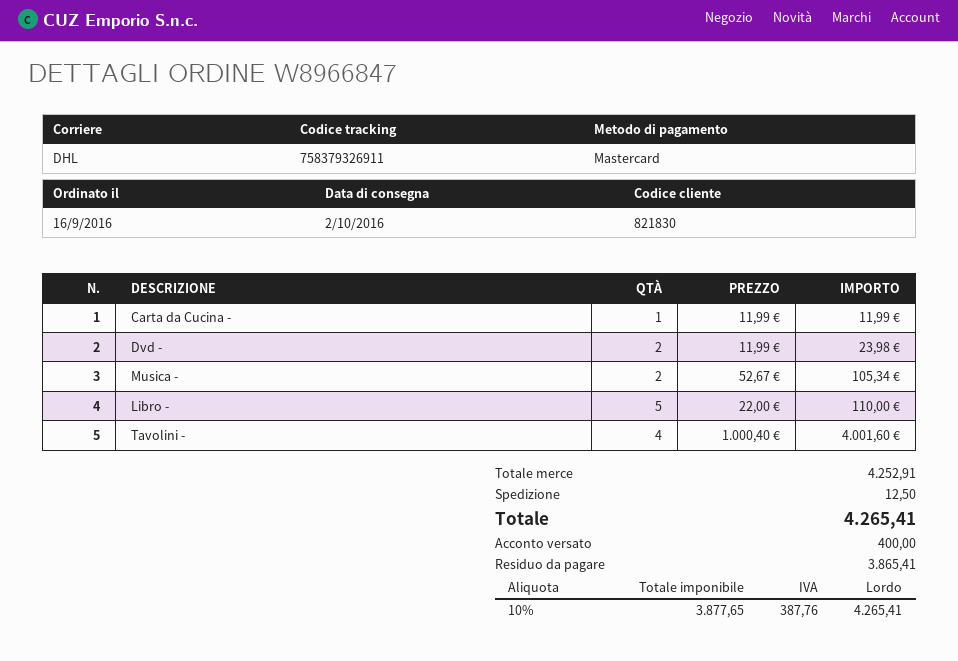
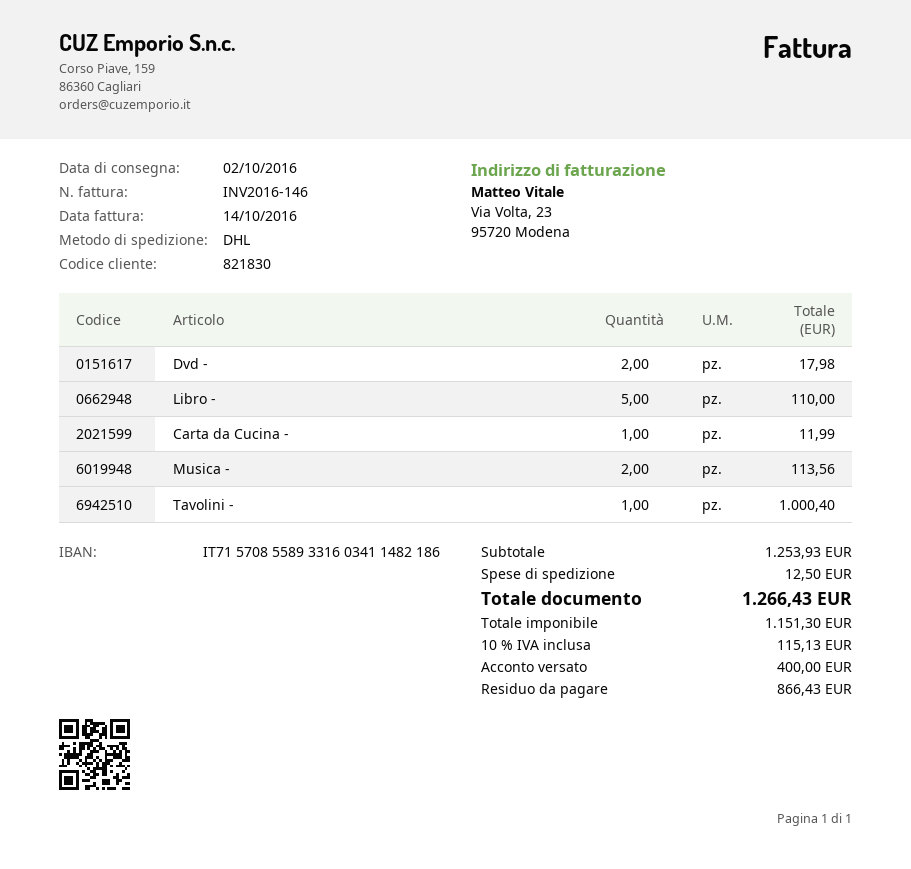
Dvd -: 2 for 23.98 -> 2 for 17.98
Musica -: 2 for 105.34 -> 2 for 113.56
Tavolini -: 4 for 4001.60 -> 1 for 1000.40
subtotal: 4252.91 -> 1253.93
net: 3877.65 -> 1151.30
tax: 10% = 387.76 -> 10% = 115.13
total: 4265.41 -> 1266.43
balance: 3865.41 -> 866.43

